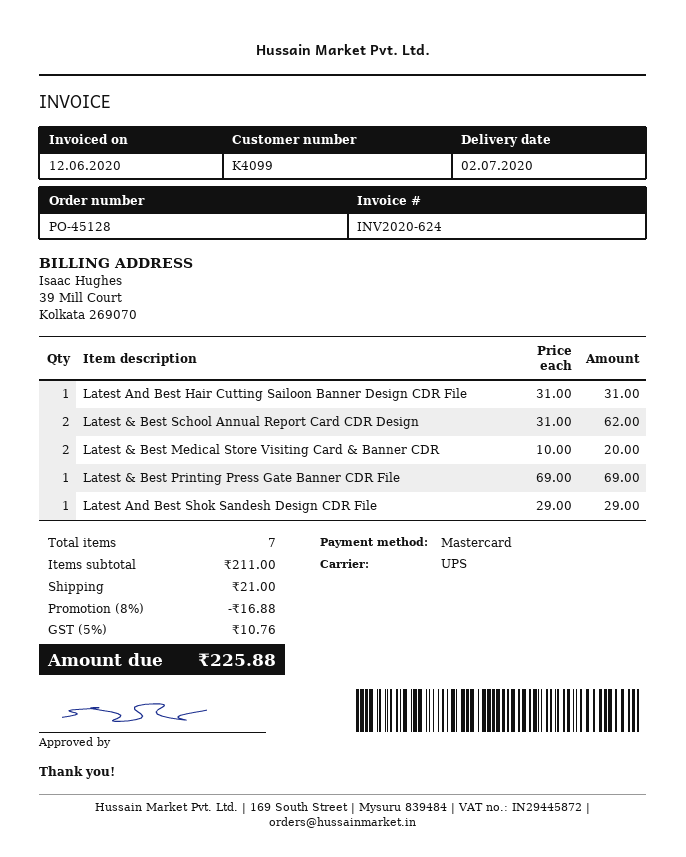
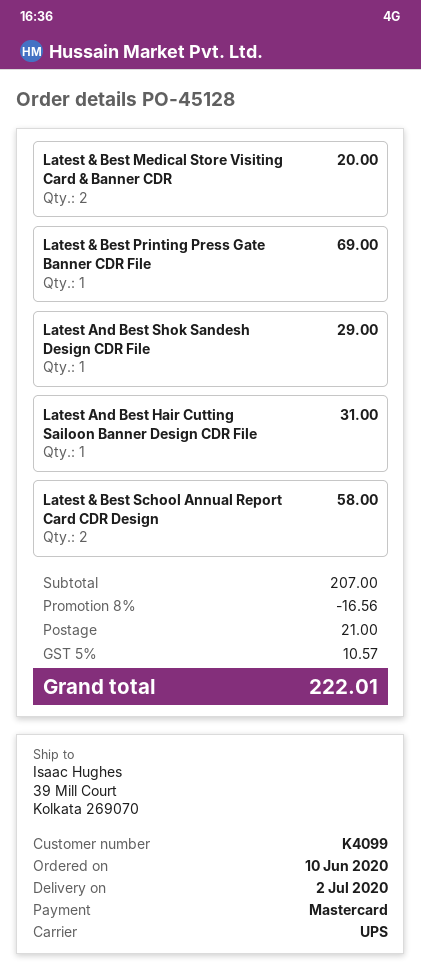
Latest & Best School Annual Report Card CDR Design: 2 for 62.00 -> 2 for 58.00
subtotal: 211.00 -> 207.00
discount: 8% = 16.88 -> 8% = 16.56
tax: 5% = 10.76 -> 5% = 10.57
total: 225.88 -> 222.01

